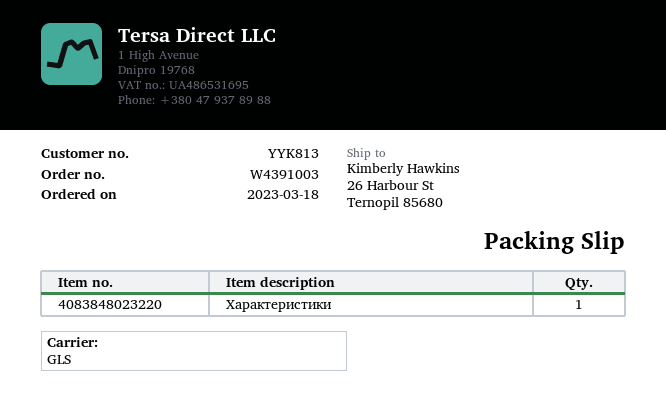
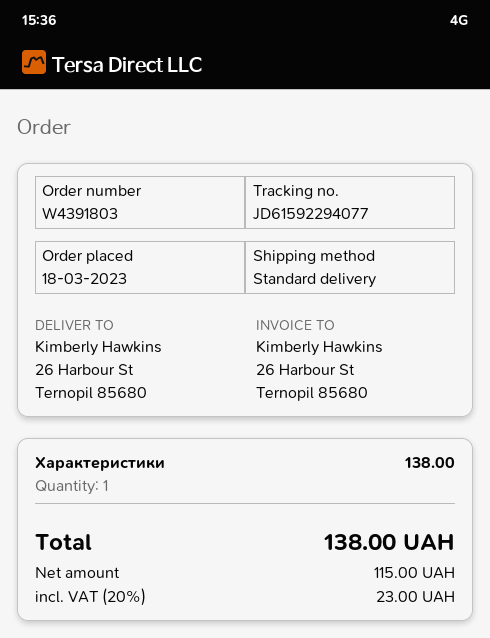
order number: W4391003 -> W4391803
shipping method: GLS -> standard

